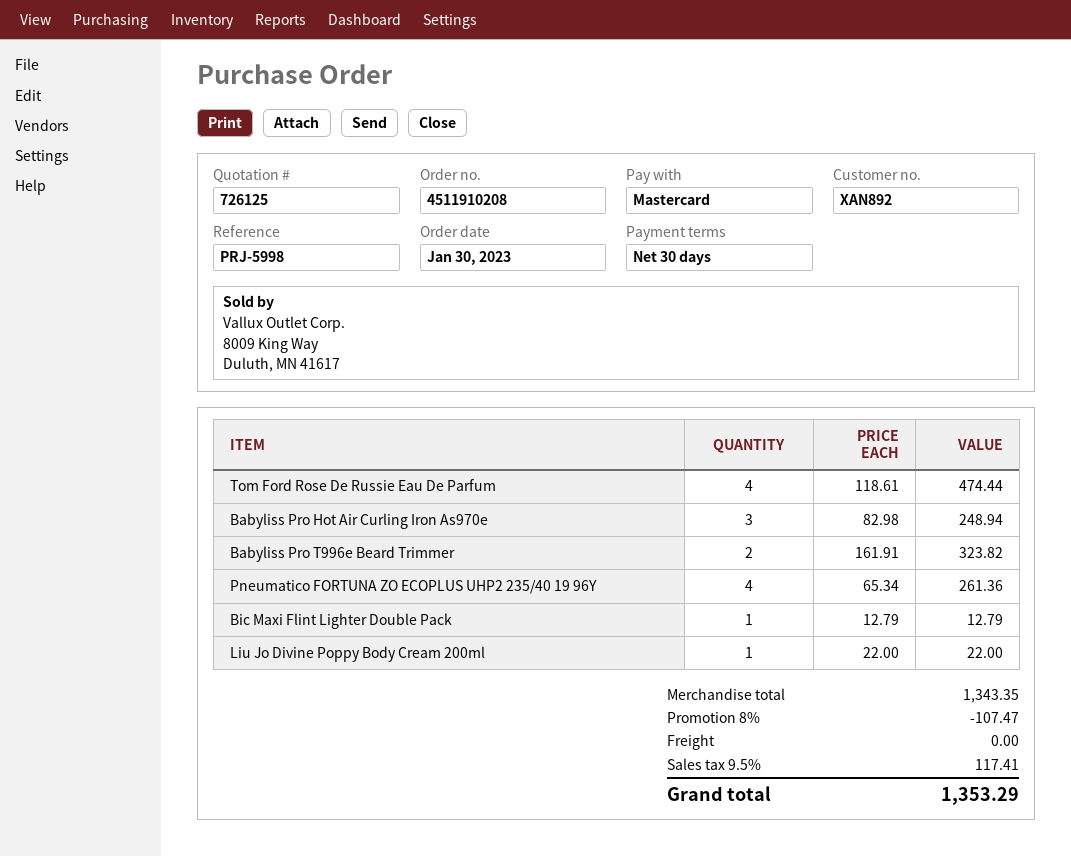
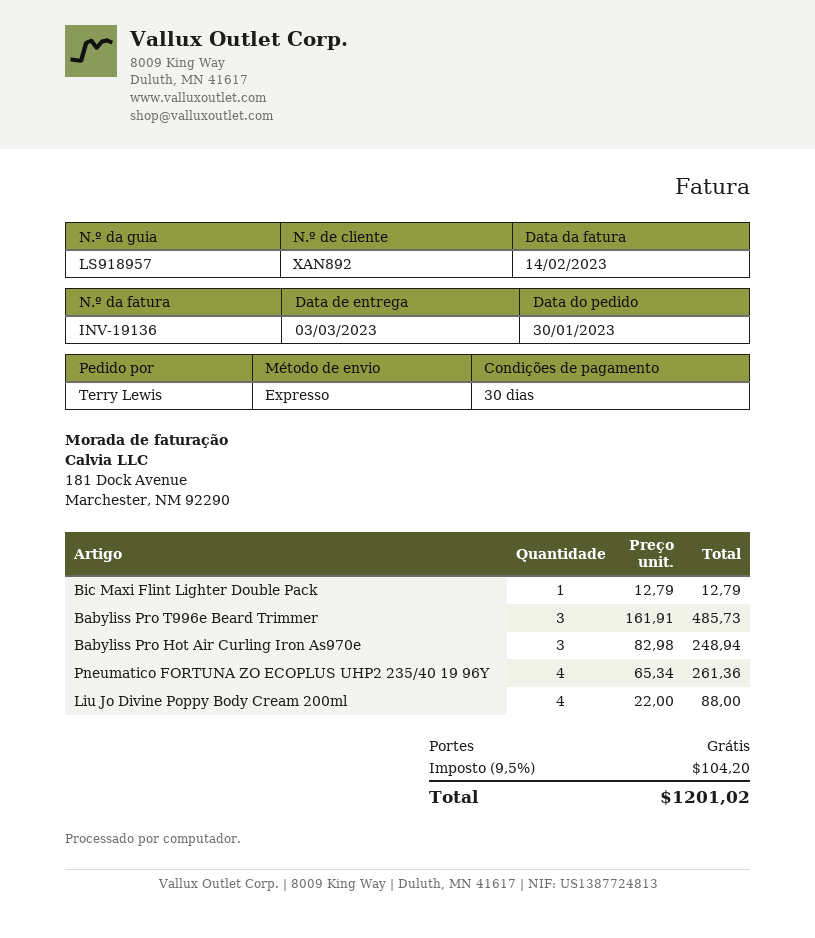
Tom Ford Rose De Russie Eau De Parfum: 4 x 118.61 = 474.44 -> none
Babyliss Pro T996e Beard Trimmer: 2 x 161.91 = 323.82 -> 3 x 161.91 = 485.73
Liu Jo Divine Poppy Body Cream 200ml: 1 x 22.00 = 22.00 -> 4 x 22.00 = 88.00
discount: 8% = 107.47 -> none
tax: 9.5% = 117.41 -> 9.5% = 104.20
total: 1353.29 -> 1201.02

